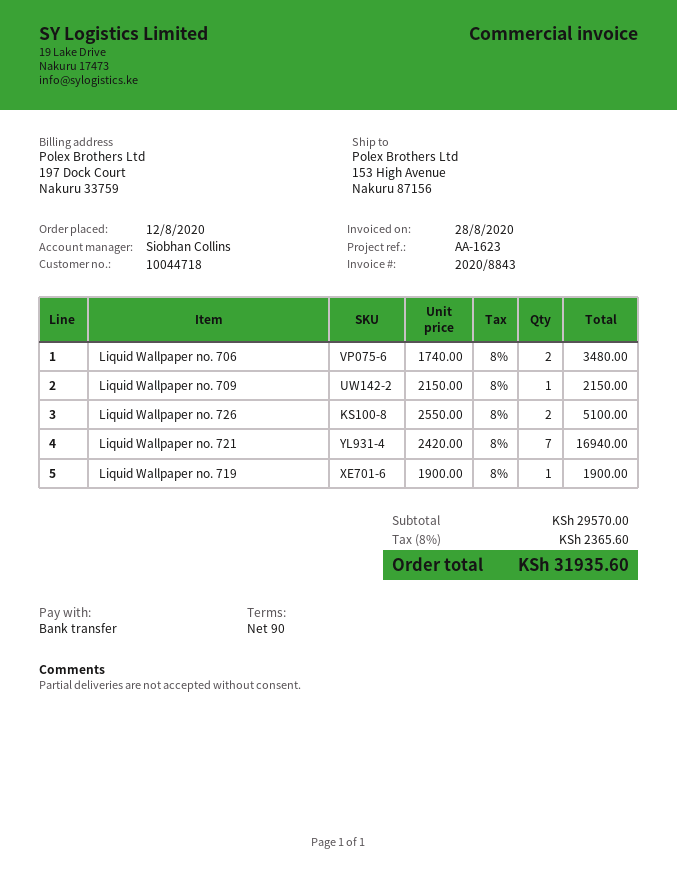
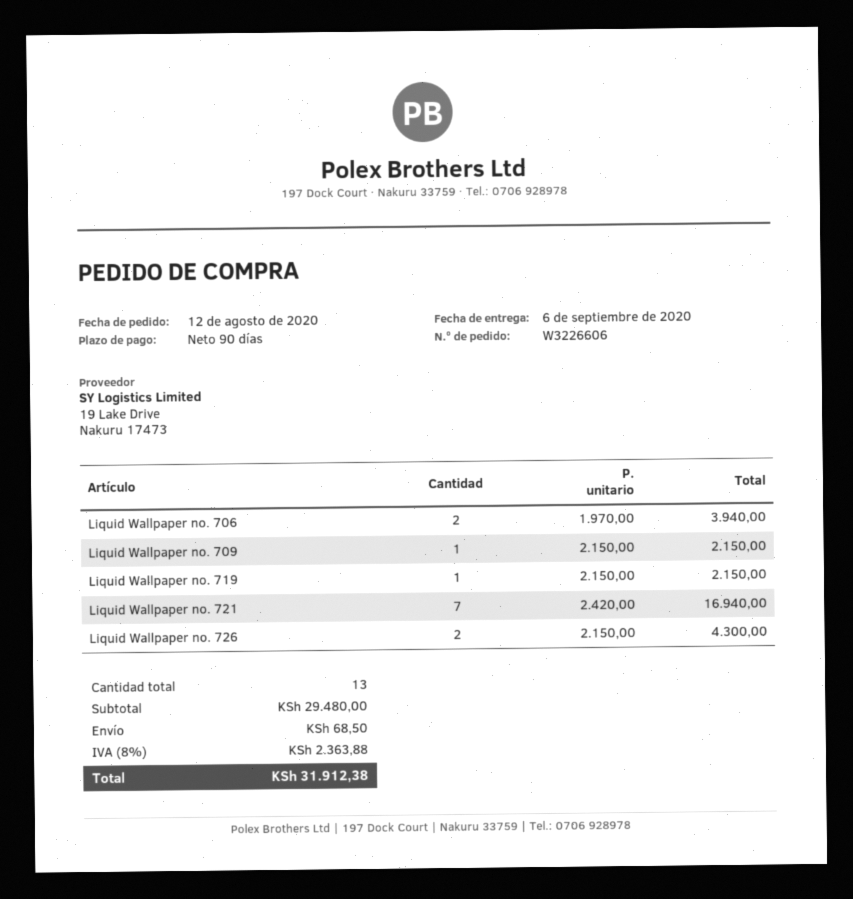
Liquid Wallpaper no. 706: 2 x 1740.00 = 3480.00 -> 2 x 1970.00 = 3940.00
Liquid Wallpaper no. 726: 2 x 2550.00 = 5100.00 -> 2 x 2150.00 = 4300.00
Liquid Wallpaper no. 719: 1 x 1900.00 = 1900.00 -> 1 x 2150.00 = 2150.00
subtotal: 29570.00 -> 29480.00
shipping: none -> 68.50
tax: 8% = 2365.60 -> 8% = 2363.88
total: 31935.60 -> 31912.38

